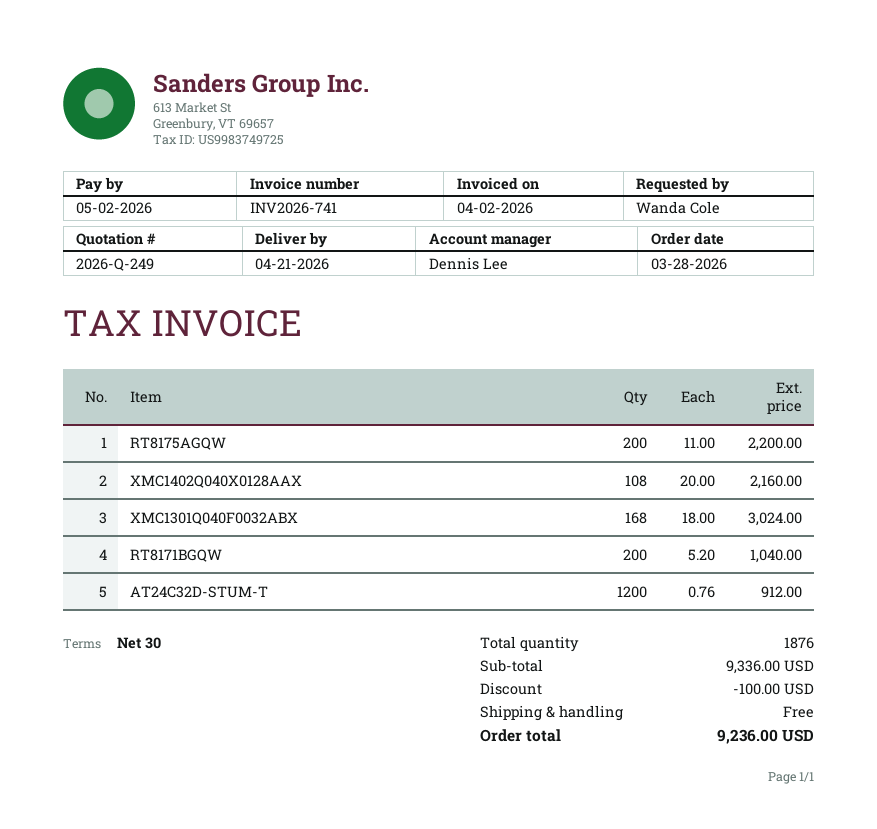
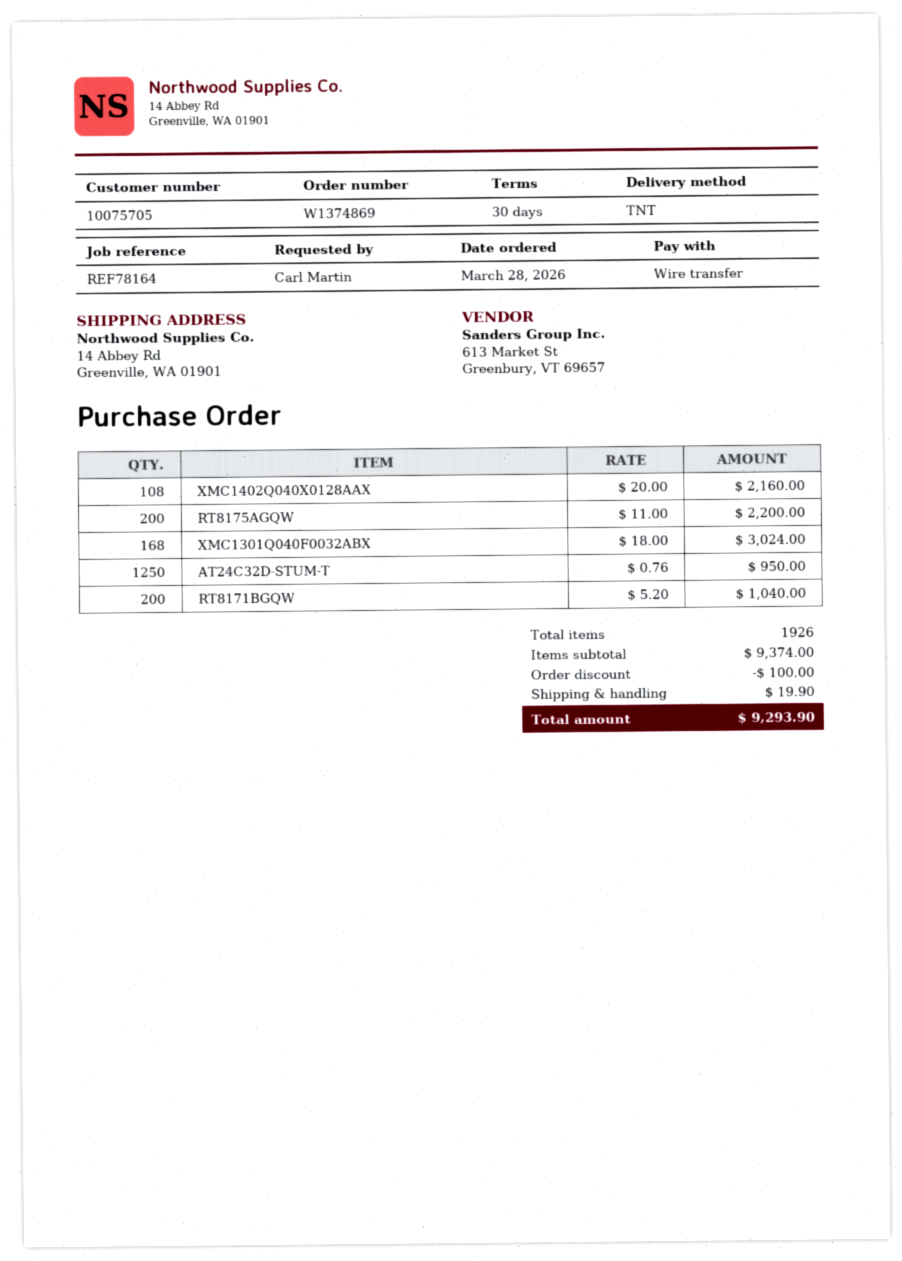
ordered by: Wanda Cole -> Carl Martin
AT24C32D-STUM-T: 1200 x 0.76 = 912.00 -> 1250 x 0.76 = 950.00
total quantity: 1876 -> 1926
subtotal: 9336.00 -> 9374.00
shipping: 0.00 -> 19.90
total: 9236.00 -> 9293.90

